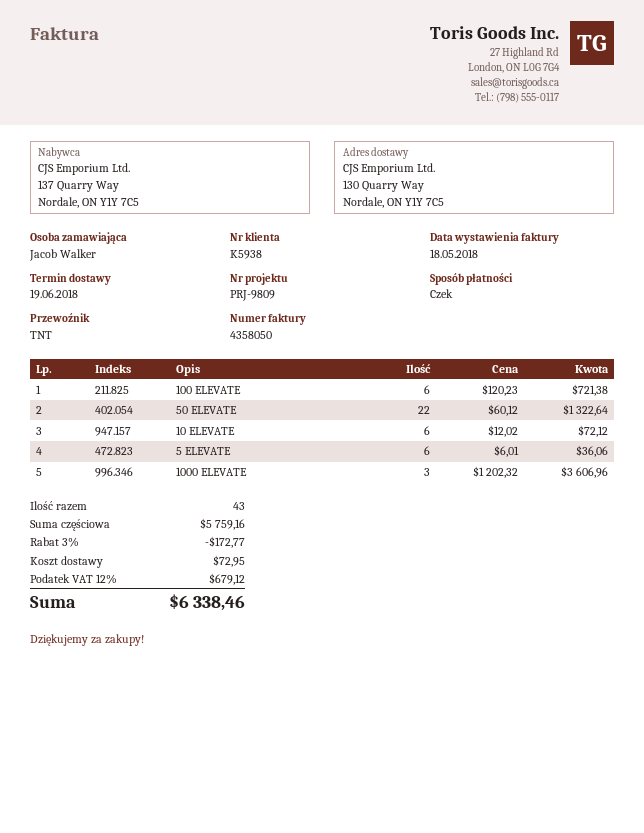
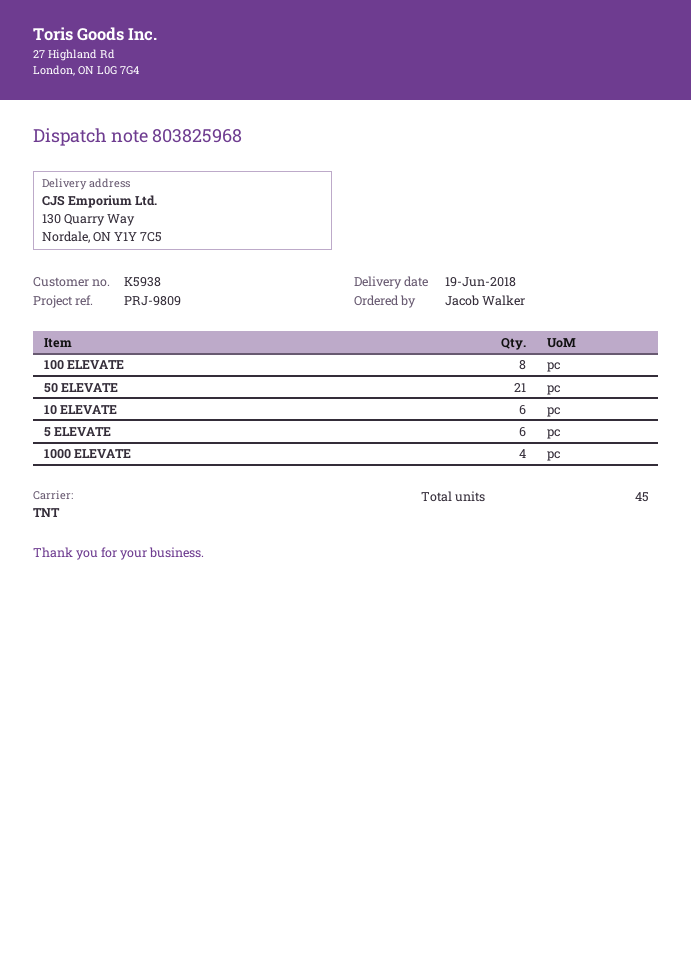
100 ELEVATE: 6 -> 8
50 ELEVATE: 22 -> 21
1000 ELEVATE: 3 -> 4
total quantity: 43 -> 45

